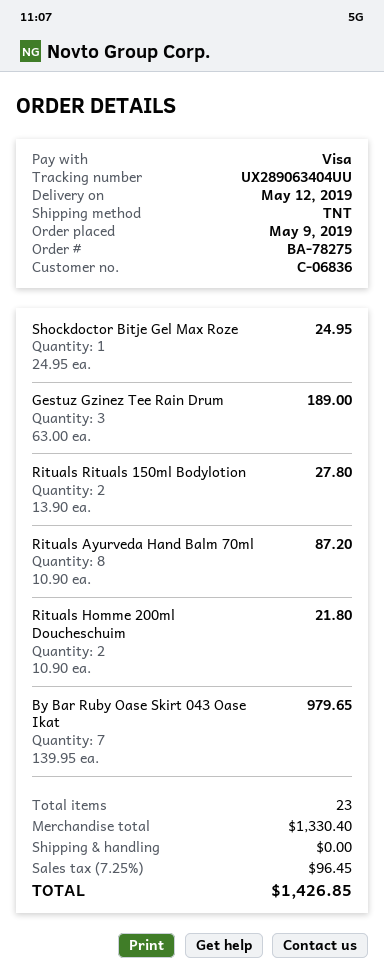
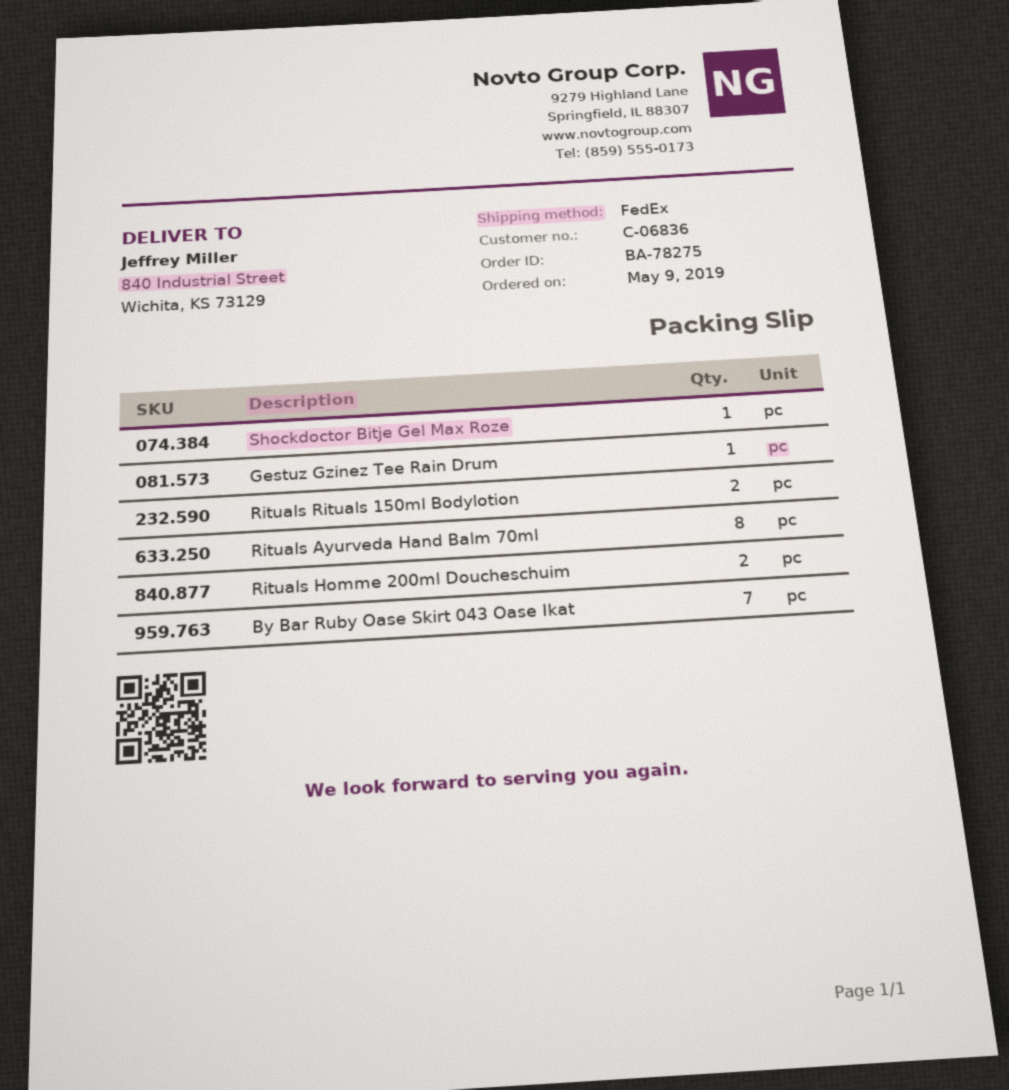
shipping method: TNT -> FedEx
Gestuz Gzinez Tee Rain Drum: 3 -> 1

